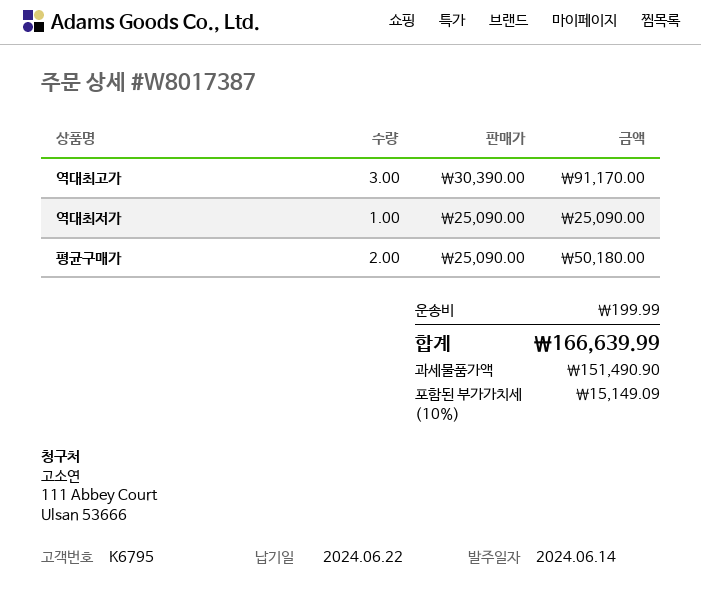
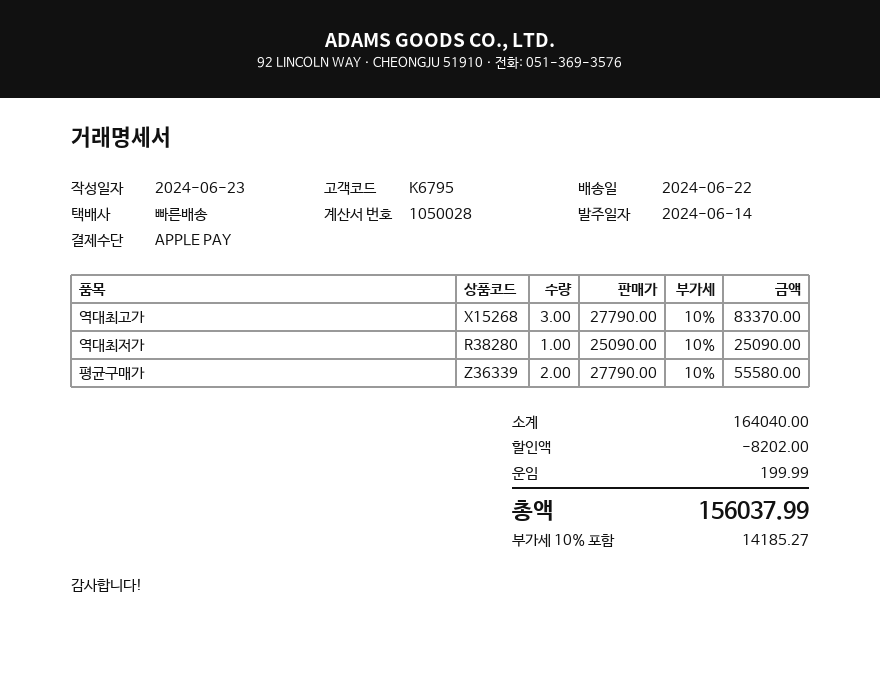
역대최고가: 3 x 30390.00 = 91170.00 -> 3 x 27790.00 = 83370.00
평균구매가: 2 x 25090.00 = 50180.00 -> 2 x 27790.00 = 55580.00
discount: none -> 8202.00
tax: 10% = 15149.09 -> 10% = 14185.27
total: 166639.99 -> 156037.99

